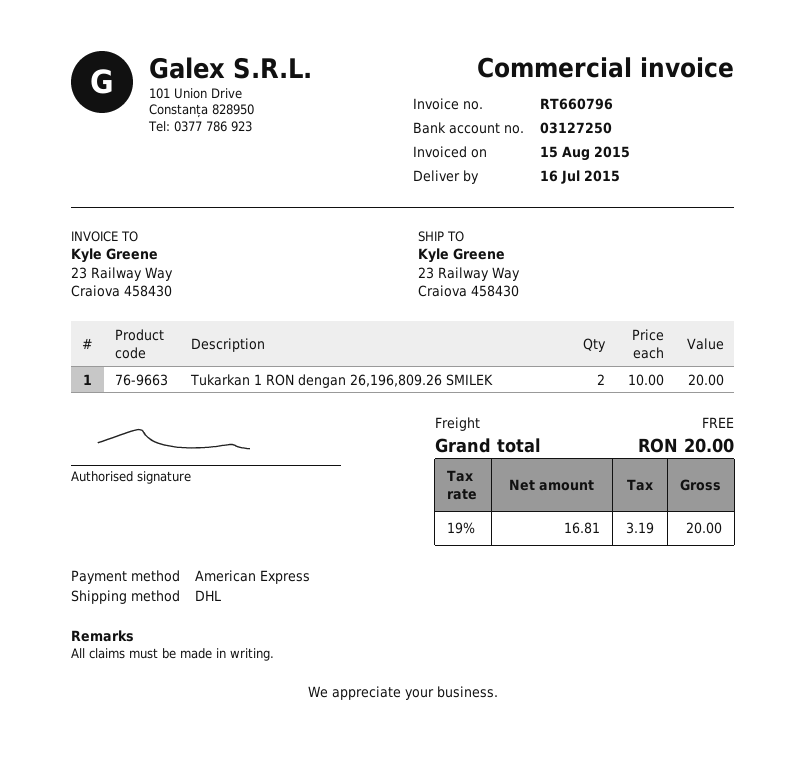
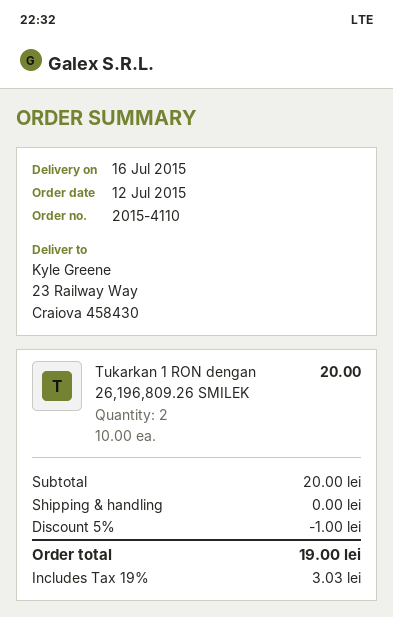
discount: none -> 5% = 1.00
tax: 19% = 3.19 -> 19% = 3.03
total: 20.00 -> 19.00

